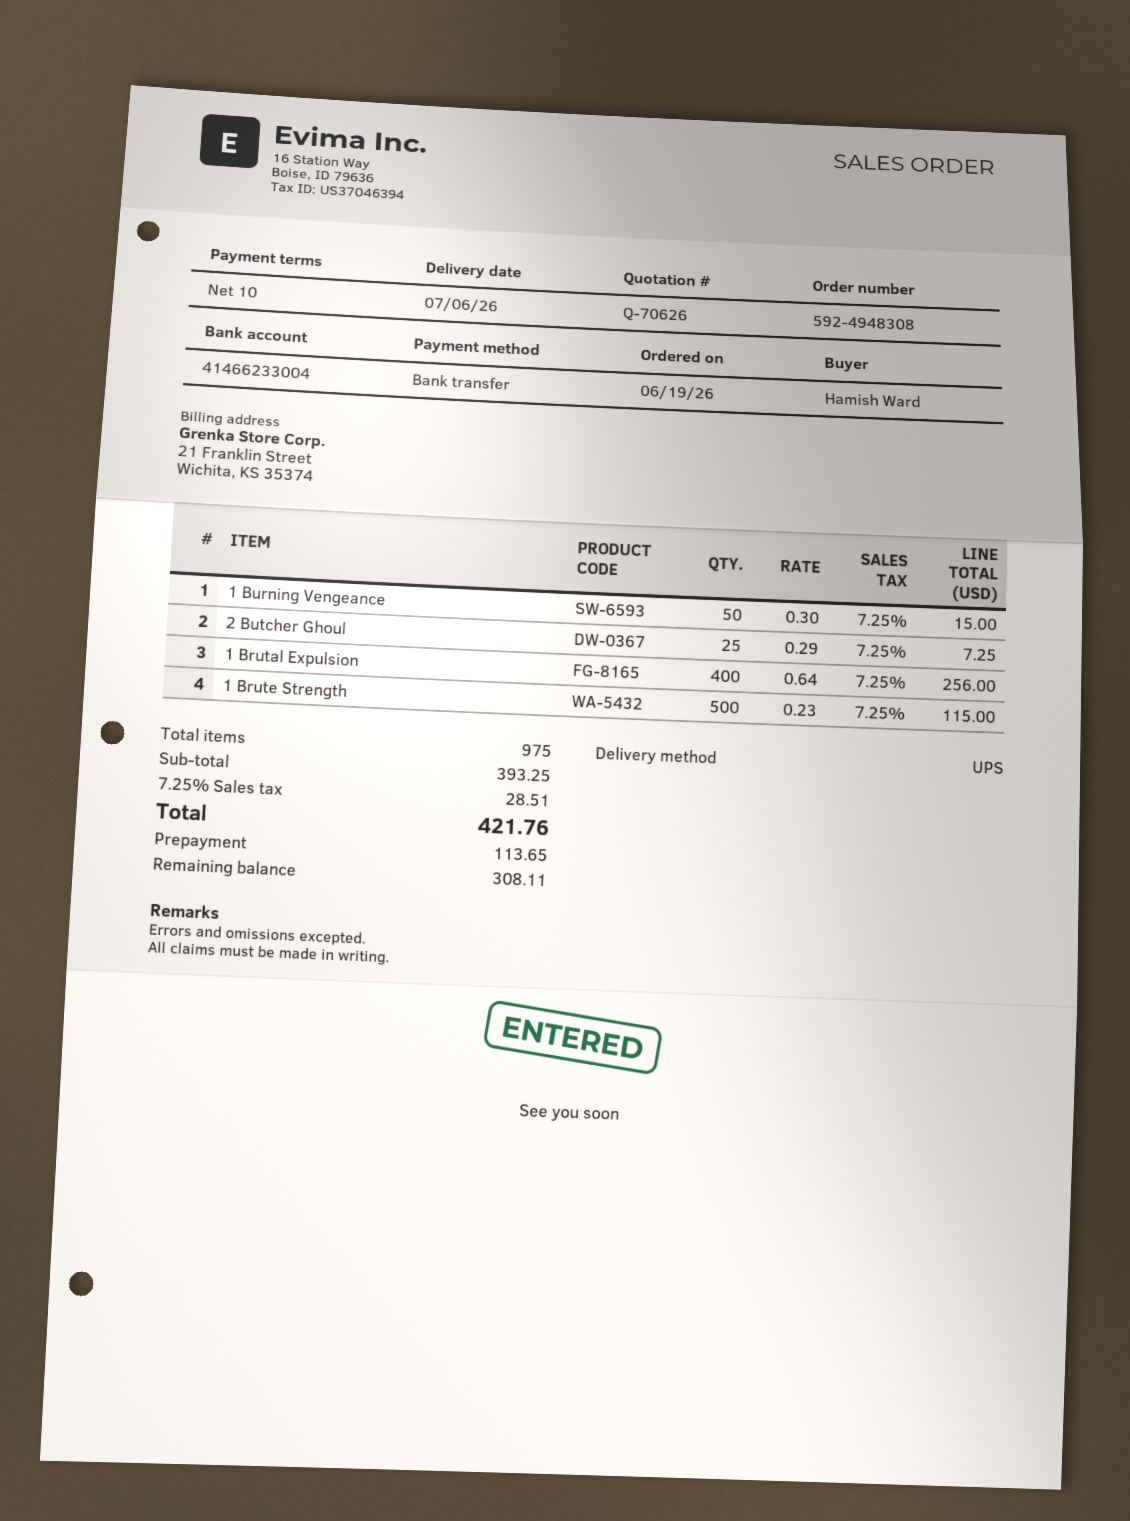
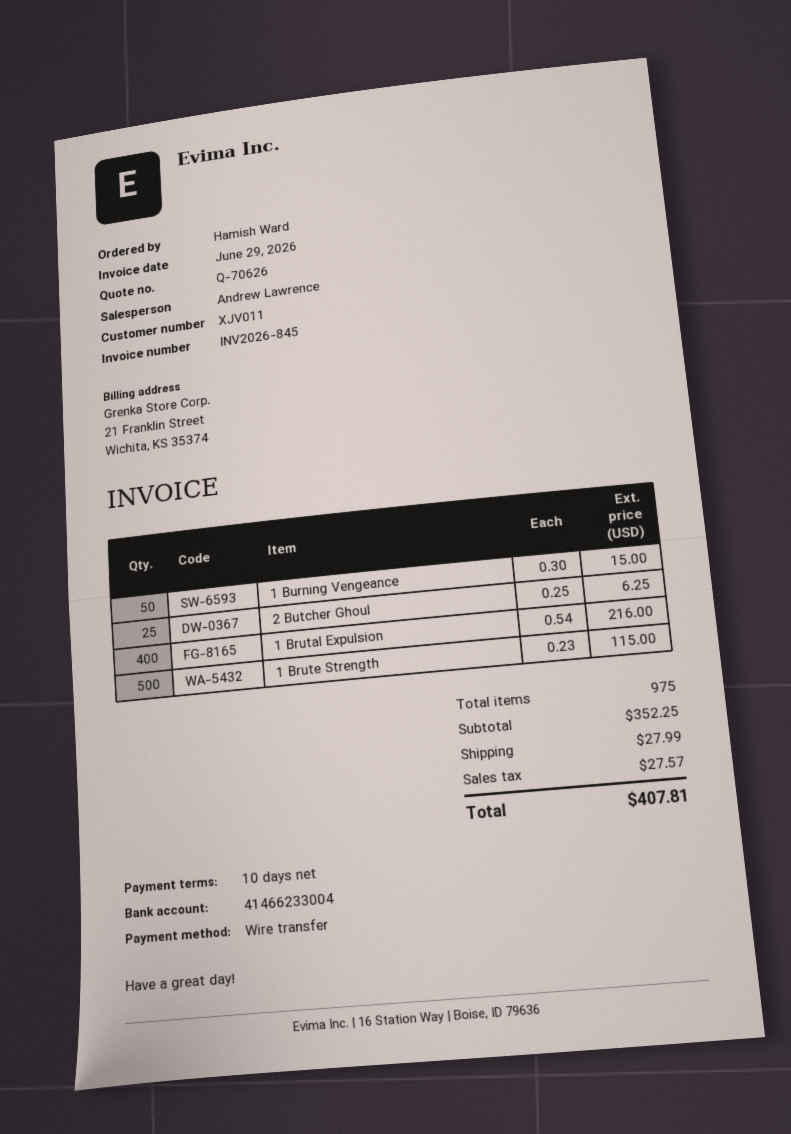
2 Butcher Ghoul: 25 x 0.29 = 7.25 -> 25 x 0.25 = 6.25
1 Brutal Expulsion: 400 x 0.64 = 256.00 -> 400 x 0.54 = 216.00
subtotal: 393.25 -> 352.25
shipping: none -> 27.99
tax: 28.51 -> 27.57
total: 421.76 -> 407.81

